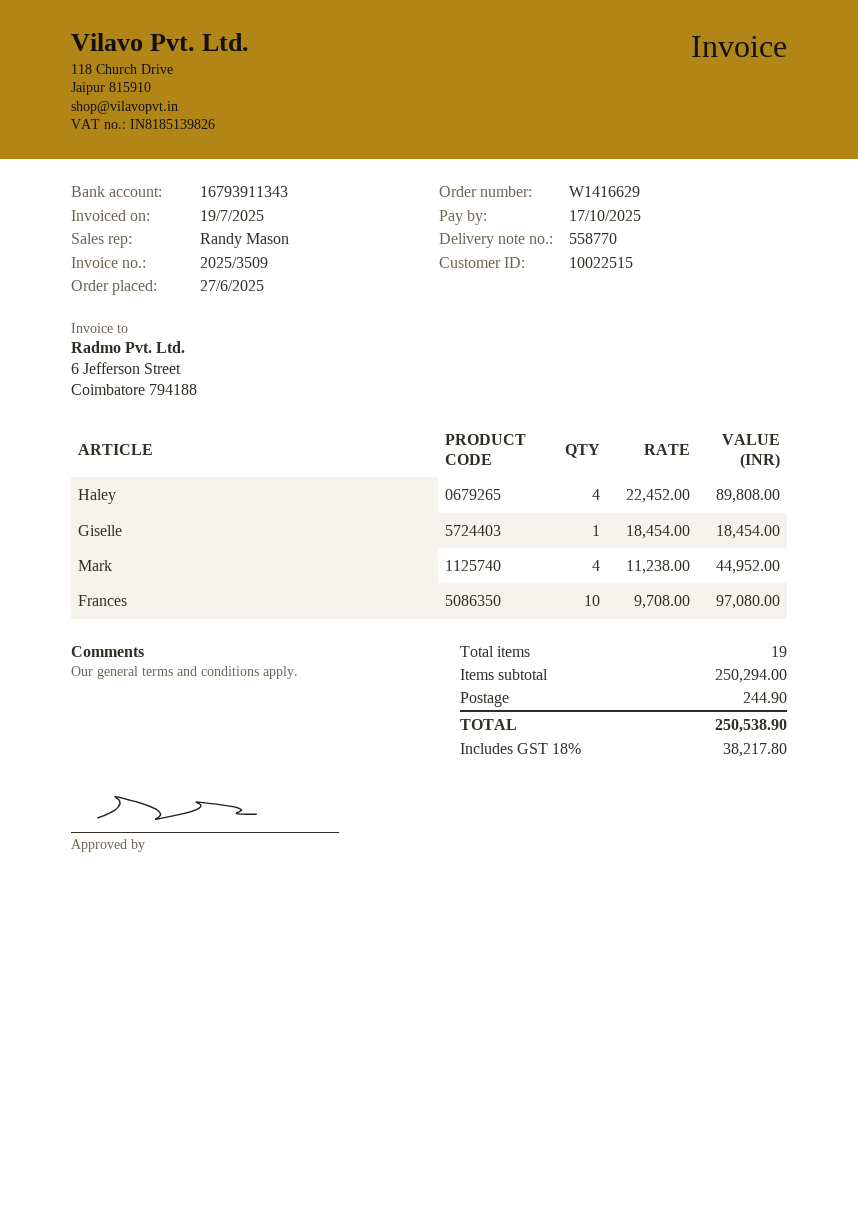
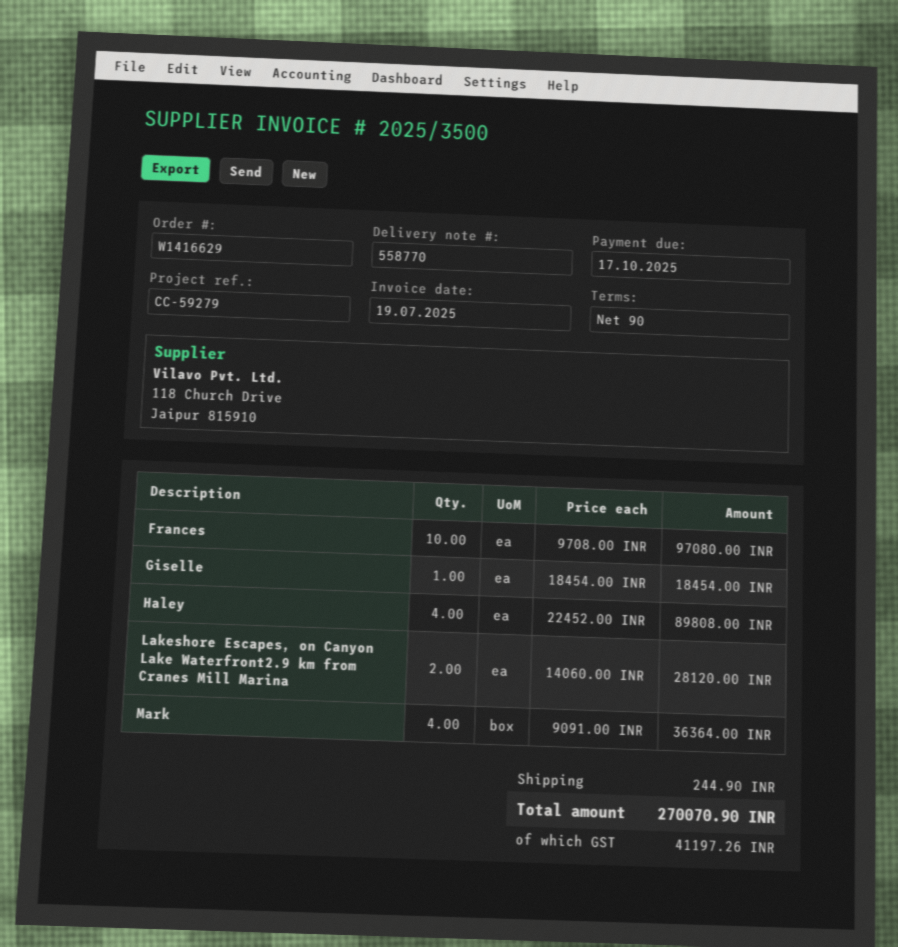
invoice number: 2025/3509 -> 2025/3500
Mark: 4 x 11238.00 = 44952.00 -> 4 x 9091.00 = 36364.00
Lakeshore Escapes, on Canyon Lake Waterfront2.9 km from Cranes Mill Marina: none -> 2 x 14060.00 = 28120.00
tax: 38217.80 -> 41197.26
total: 250538.90 -> 270070.90

